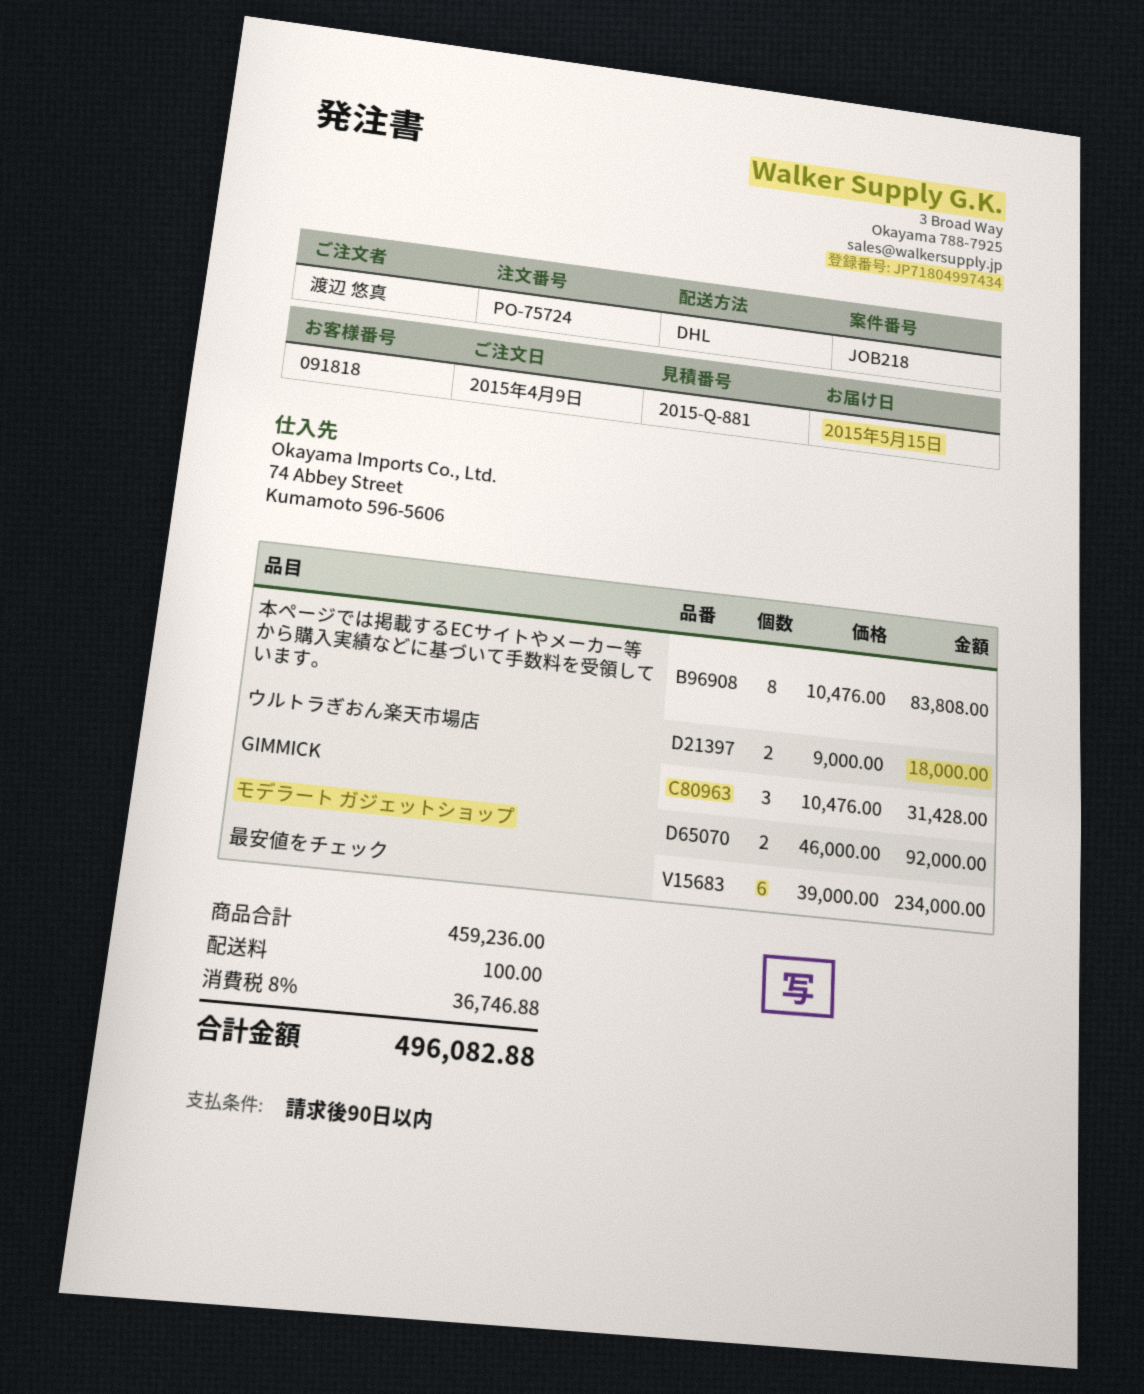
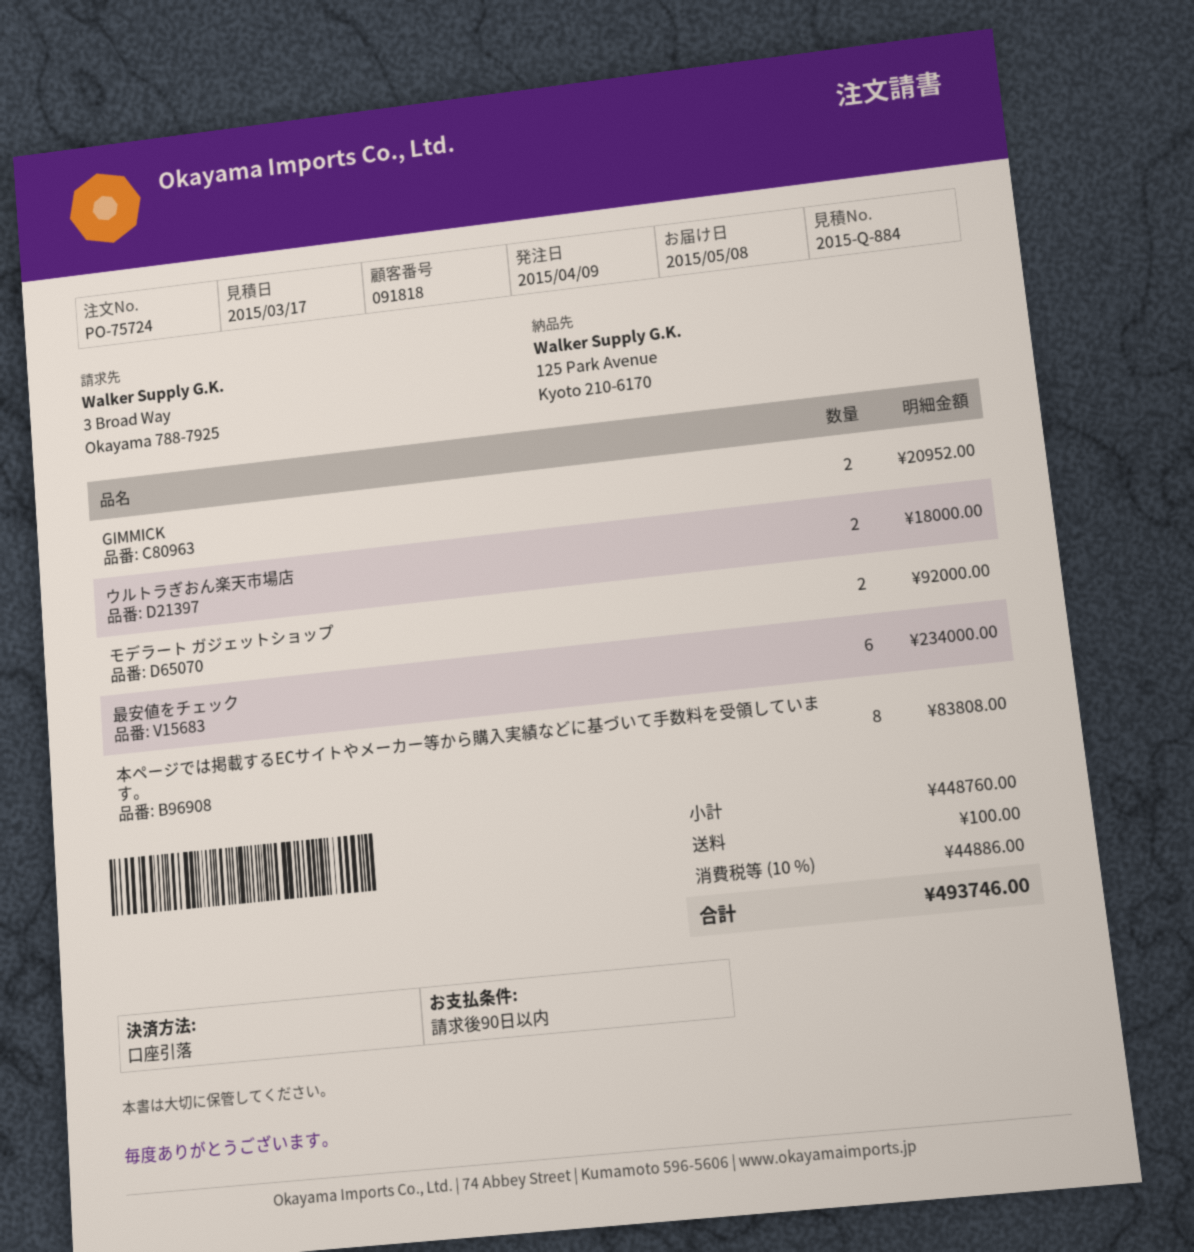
quote number: 2015-Q-881 -> 2015-Q-884
delivery date: 2015-05-15 -> 2015-05-08
GIMMICK: 3 for 31428.00 -> 2 for 20952.00
subtotal: 459236.00 -> 448760.00
tax: 8% = 36746.88 -> 10% = 44886.00
total: 496082.88 -> 493746.00

